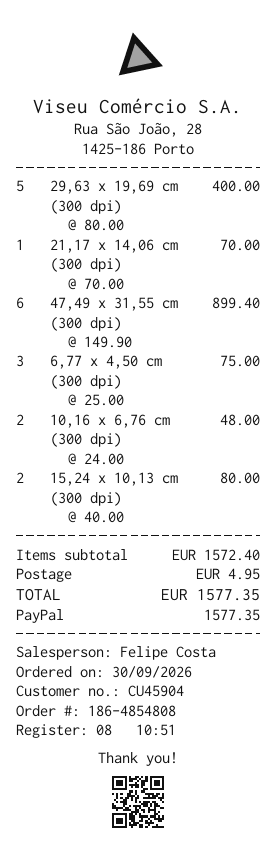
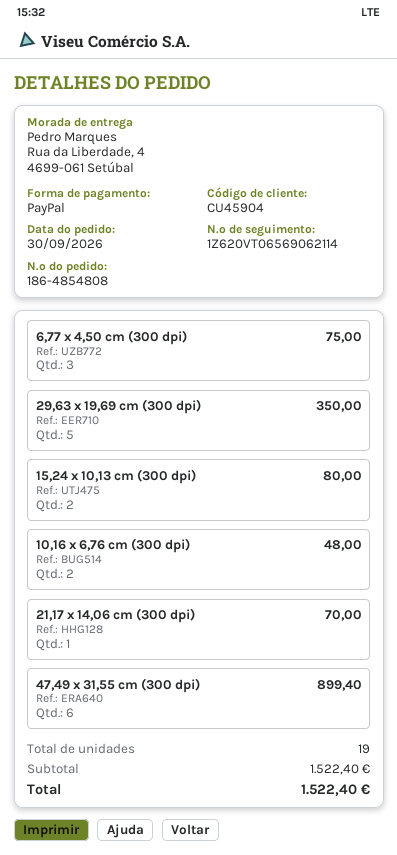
29,63 x 19,69 cm (300 dpi): 5 for 400.00 -> 5 for 350.00
subtotal: 1572.40 -> 1522.40
shipping: 4.95 -> none
total: 1577.35 -> 1522.40

